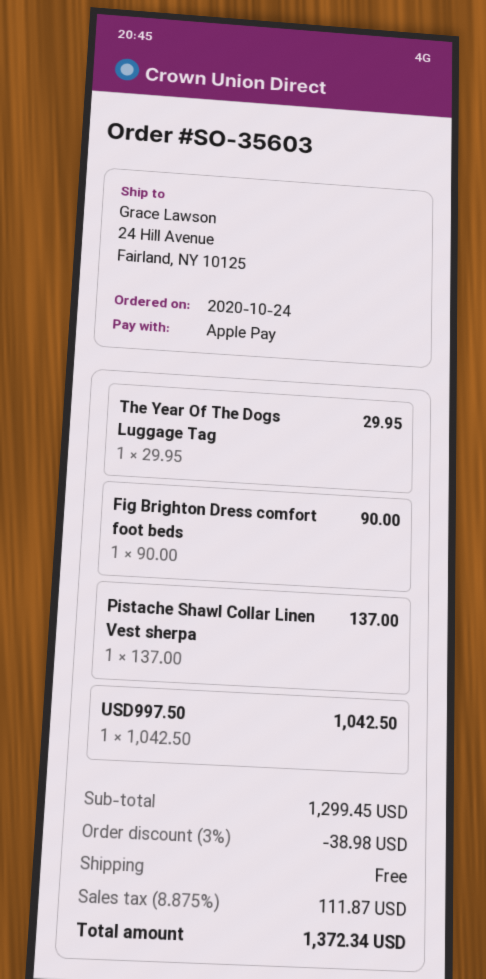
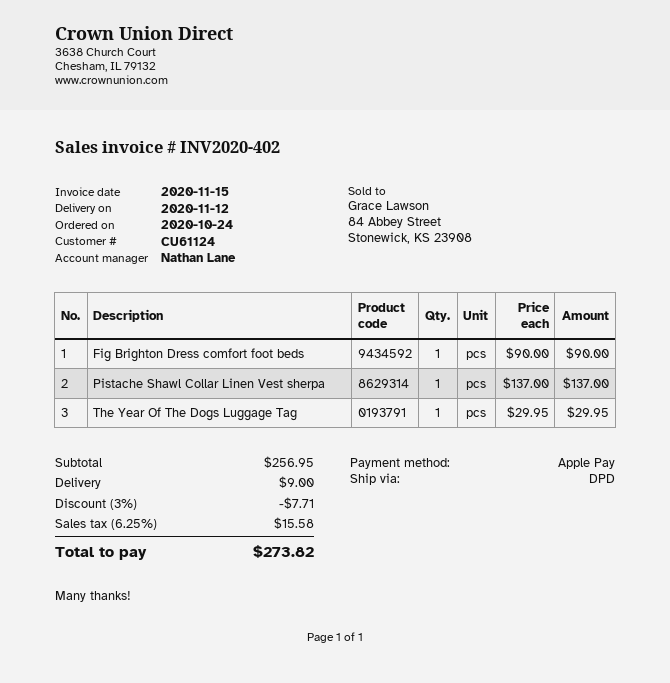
USD997.50: 1 x 1042.50 = 1042.50 -> none
subtotal: 1299.45 -> 256.95
discount: 3% = 38.98 -> 3% = 7.71
shipping: 0.00 -> 9.00
tax: 8.875% = 111.87 -> 6.25% = 15.58
total: 1372.34 -> 273.82

